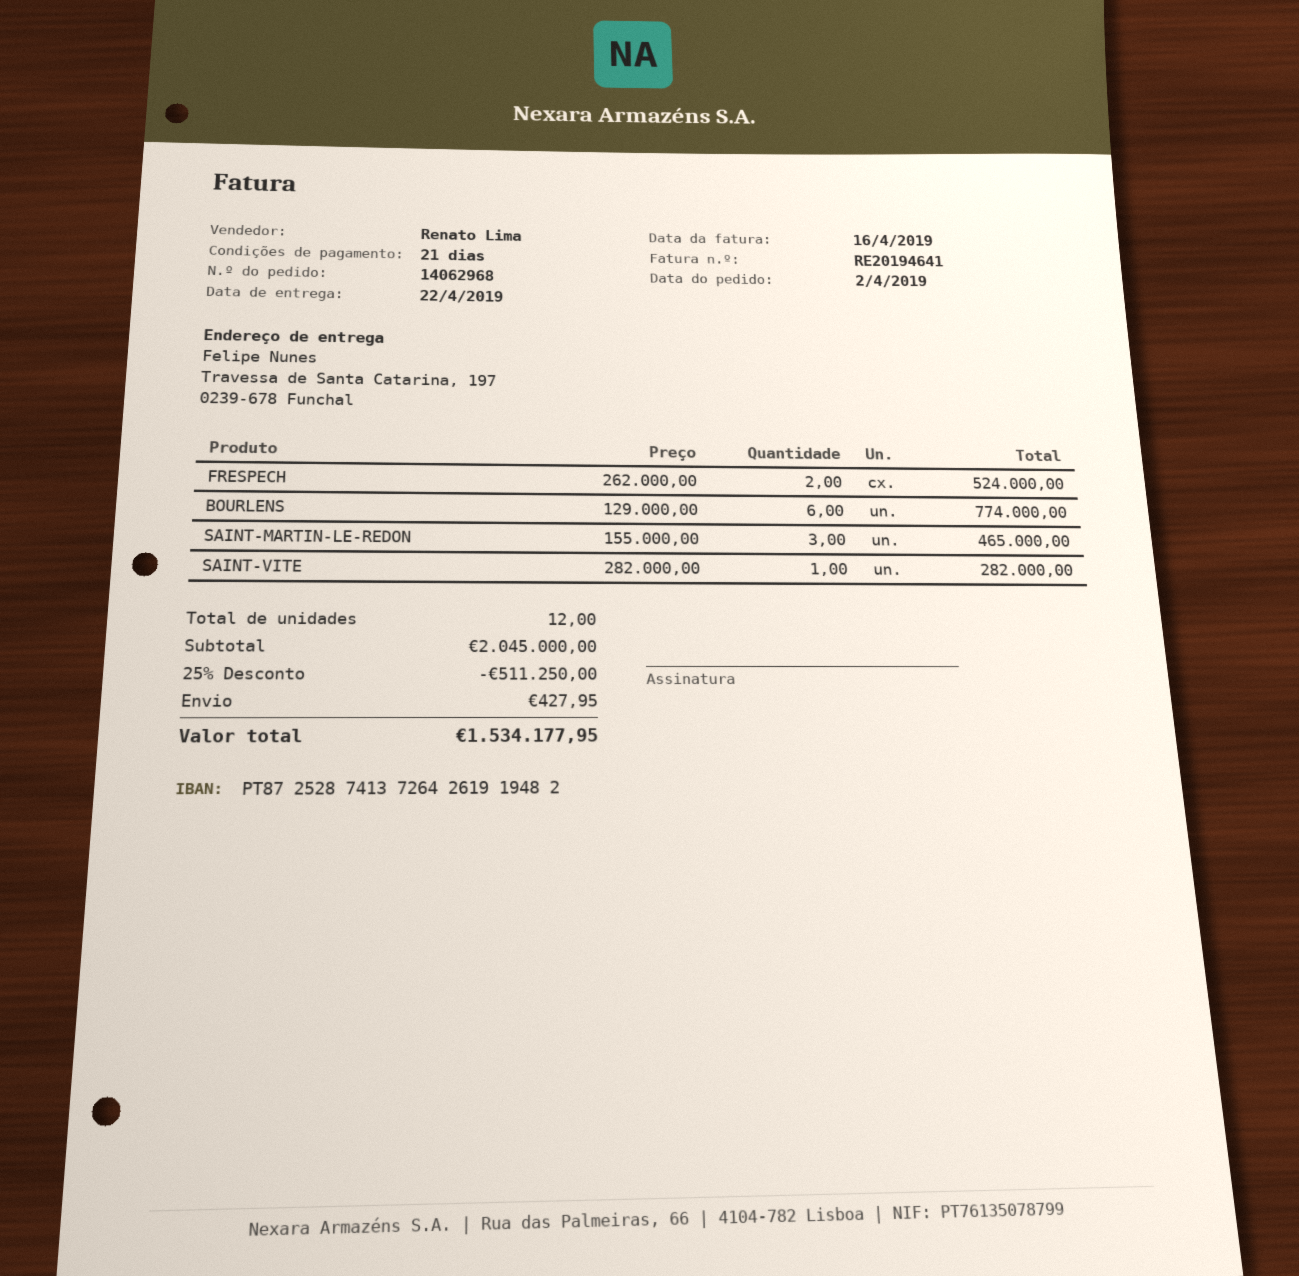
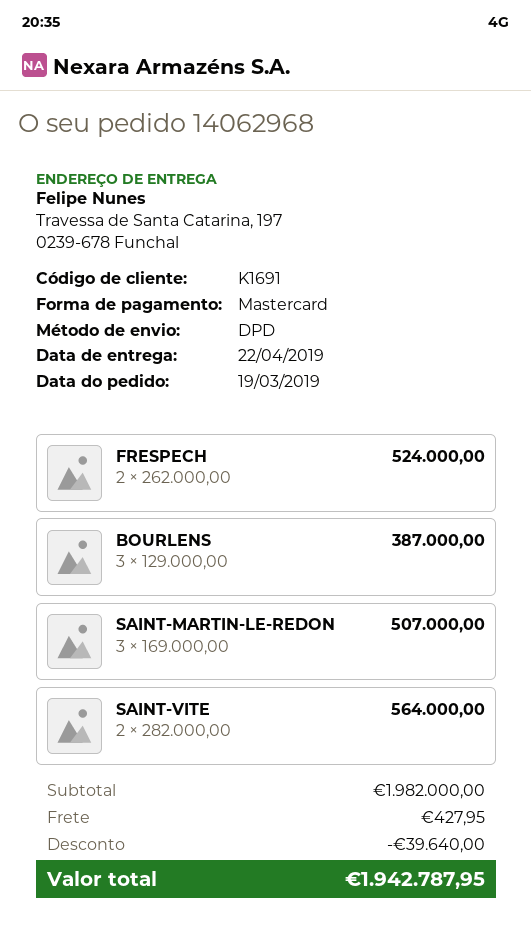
order date: 2019-04-02 -> 2019-03-19
BOURLENS: 6 x 129000.00 = 774000.00 -> 3 x 129000.00 = 387000.00
SAINT-MARTIN-LE-REDON: 3 x 155000.00 = 465000.00 -> 3 x 169000.00 = 507000.00
SAINT-VITE: 1 x 282000.00 = 282000.00 -> 2 x 282000.00 = 564000.00
subtotal: 2045000.00 -> 1982000.00
discount: 511250.00 -> 39640.00
total: 1534177.95 -> 1942787.95

